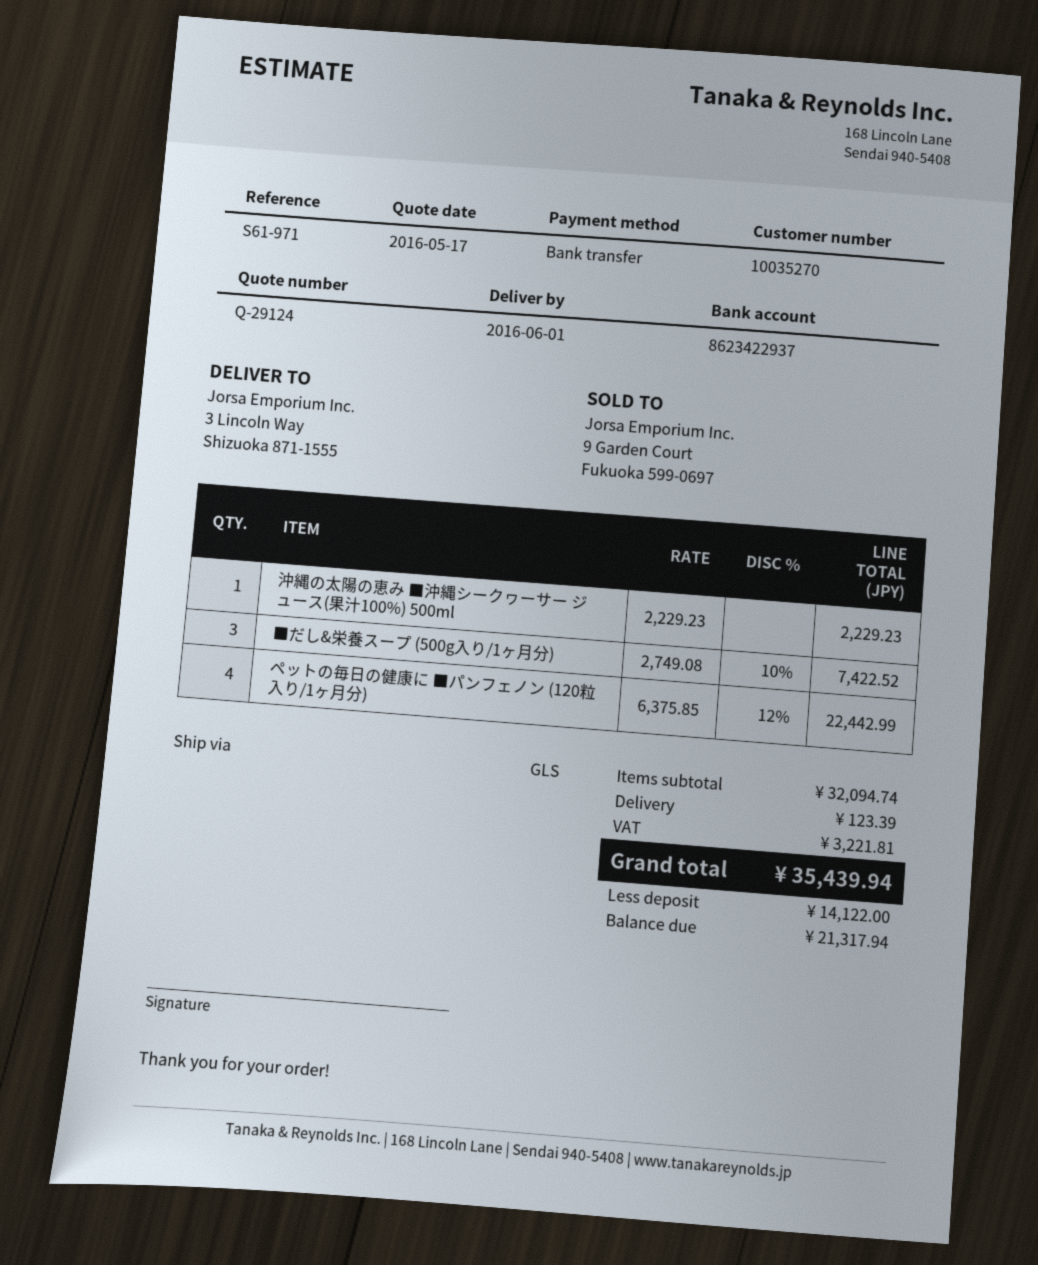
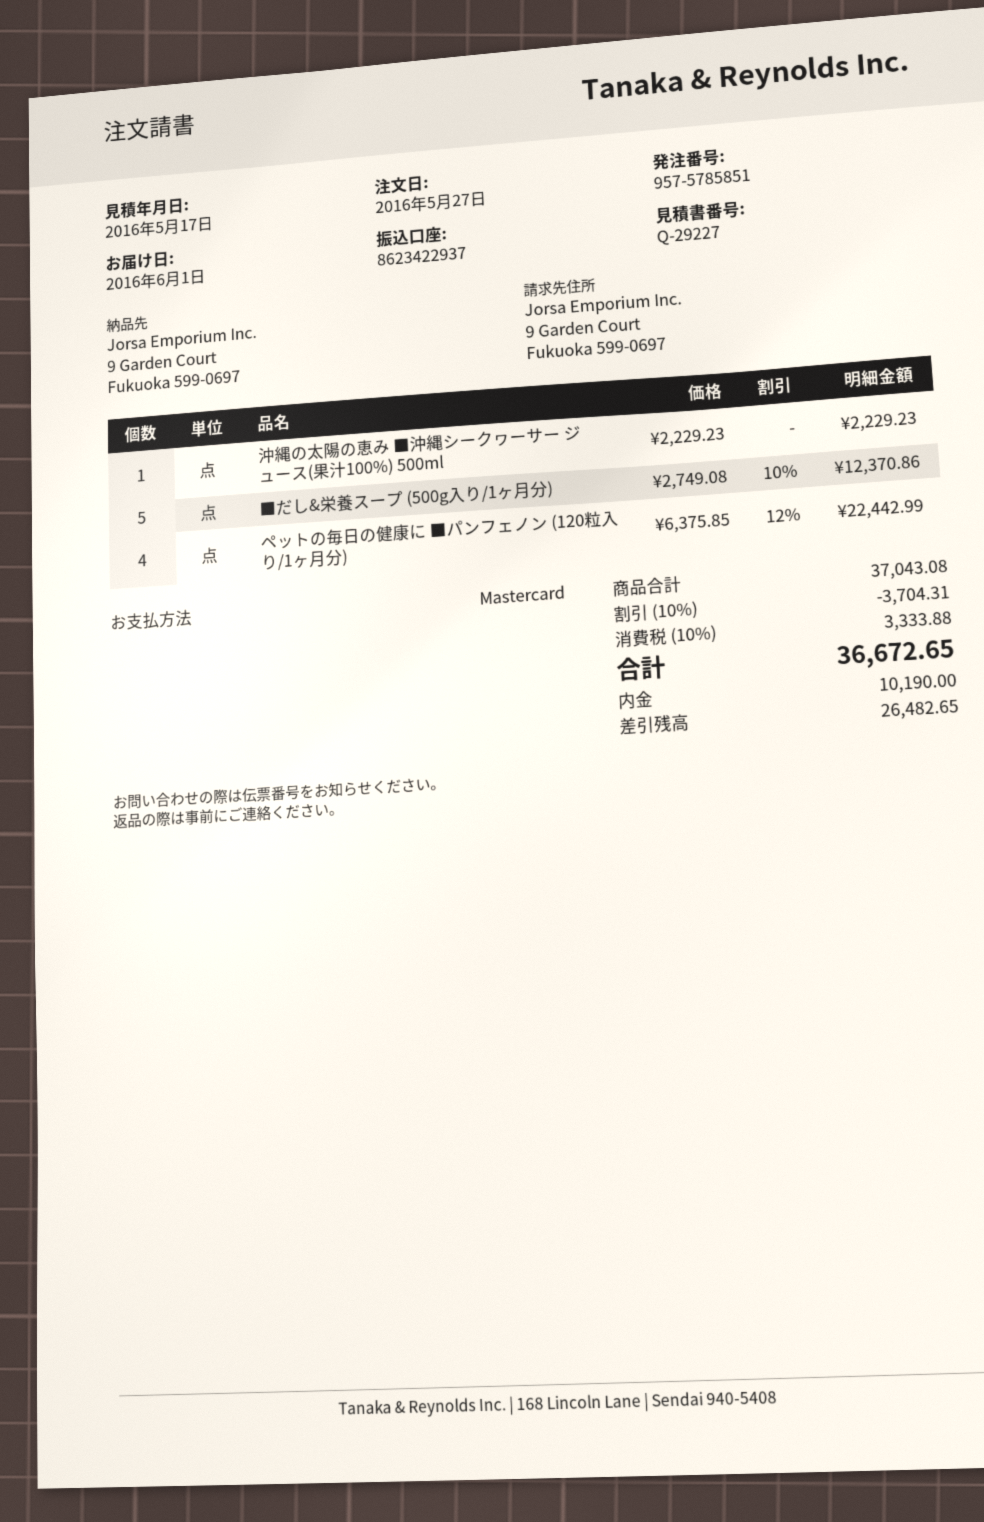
quote number: Q-29124 -> Q-29227
payment method: bank transfer -> Mastercard
ship to: 3 Lincoln Way, Shizuoka 871-1555 -> 9 Garden Court, Fukuoka 599-0697
■だし&栄養スープ (500g入り/1ヶ月分): 3 x 2749.08 - 10% = 7422.52 -> 5 x 2749.08 - 10% = 12370.86
subtotal: 32094.74 -> 37043.08
discount: none -> 10% = 3704.31
shipping: 123.39 -> none
tax: 3221.81 -> 3333.88
total: 35439.94 -> 36672.65
deposit: 14122.00 -> 10190.00
balance: 21317.94 -> 26482.65

